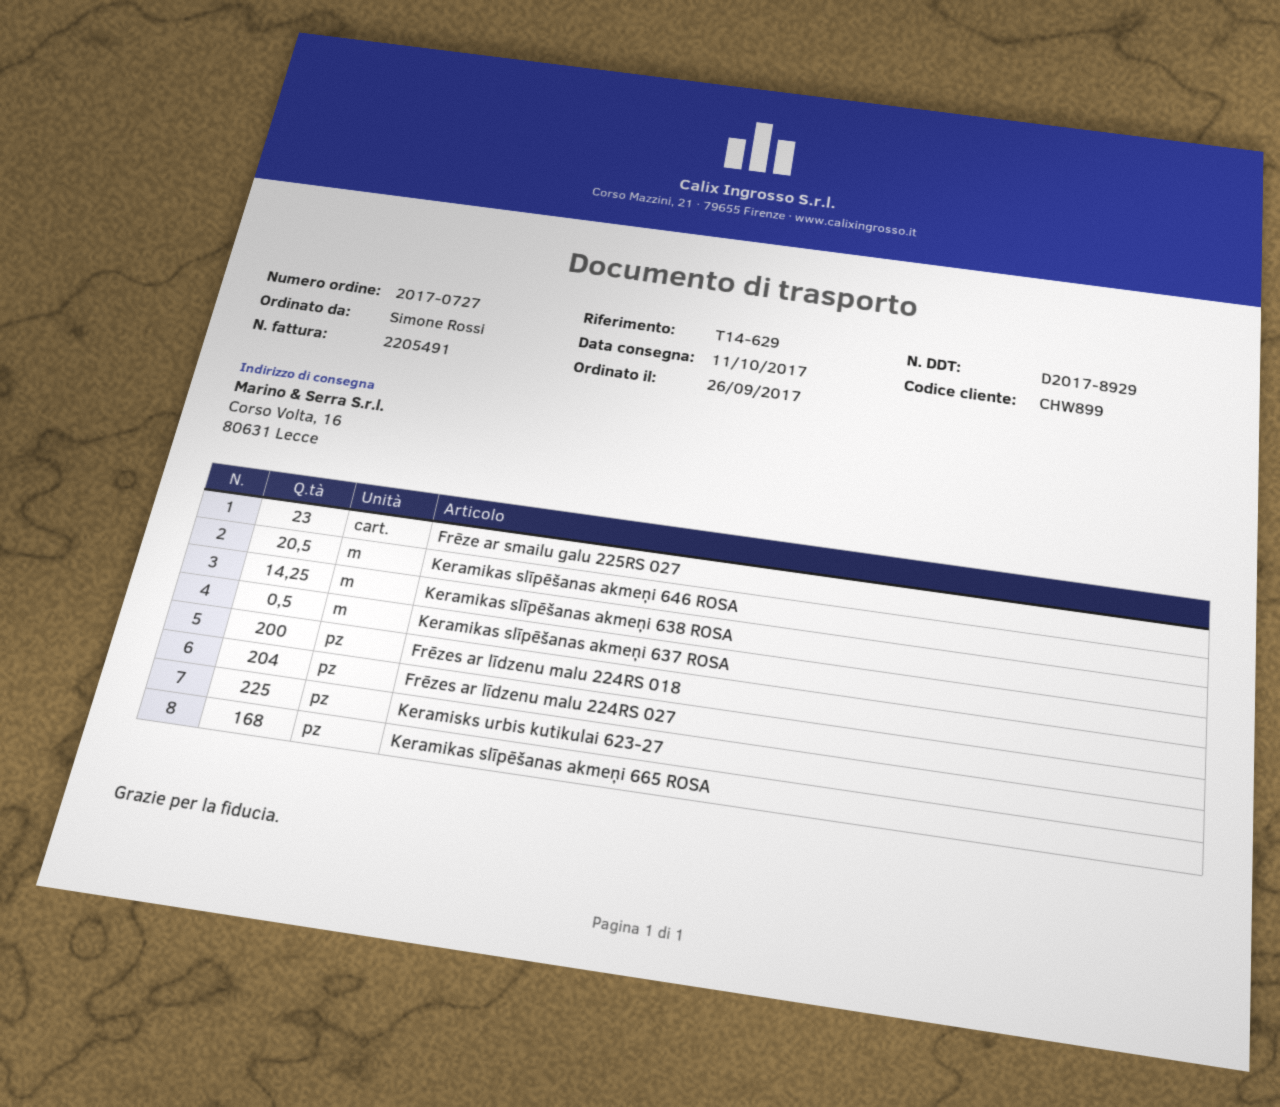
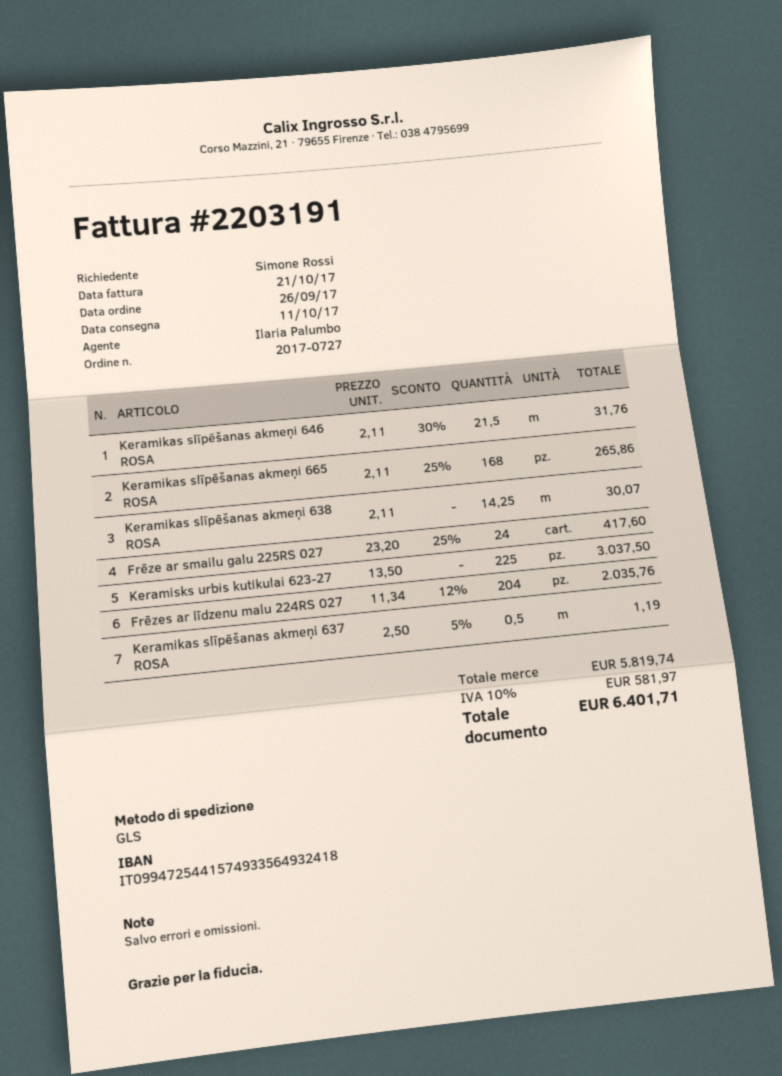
invoice number: 2205491 -> 2203191
Frēze ar smailu galu 225RS 027: 23 -> 24
Keramikas slīpēšanas akmeņi 646 ROSA: 20.5 -> 21.5
Frēzes ar līdzenu malu 224RS 018: 200 -> none

